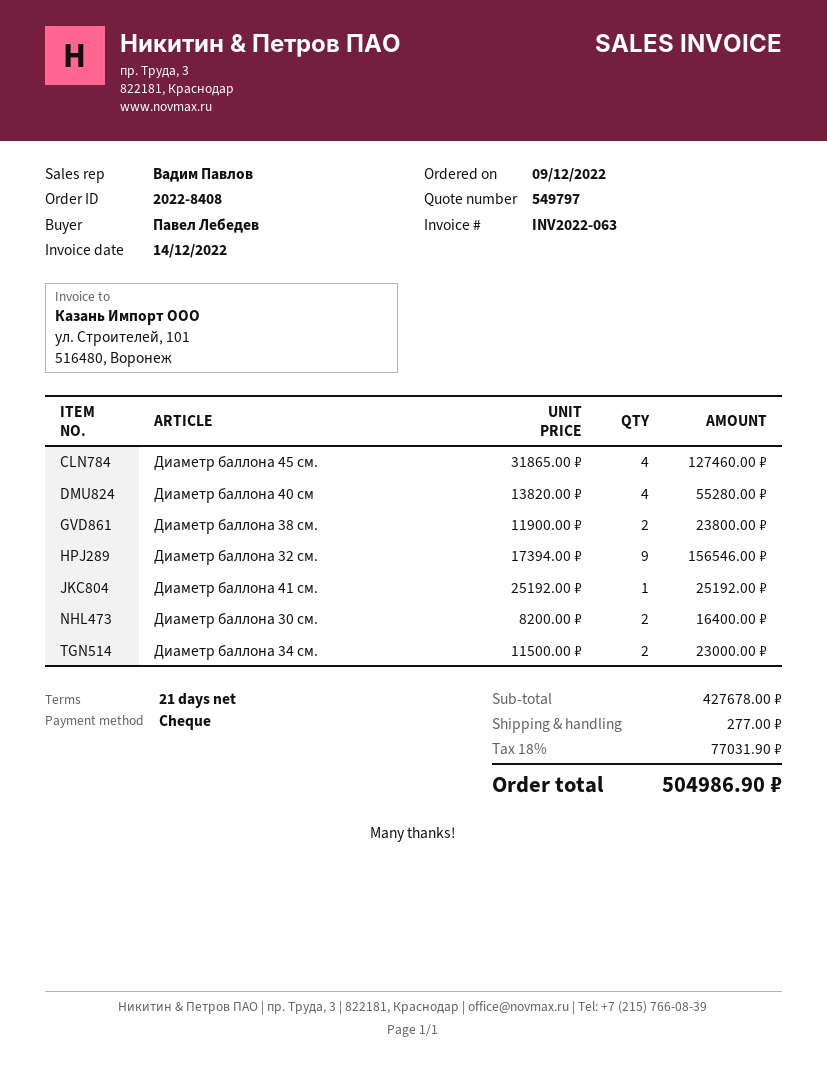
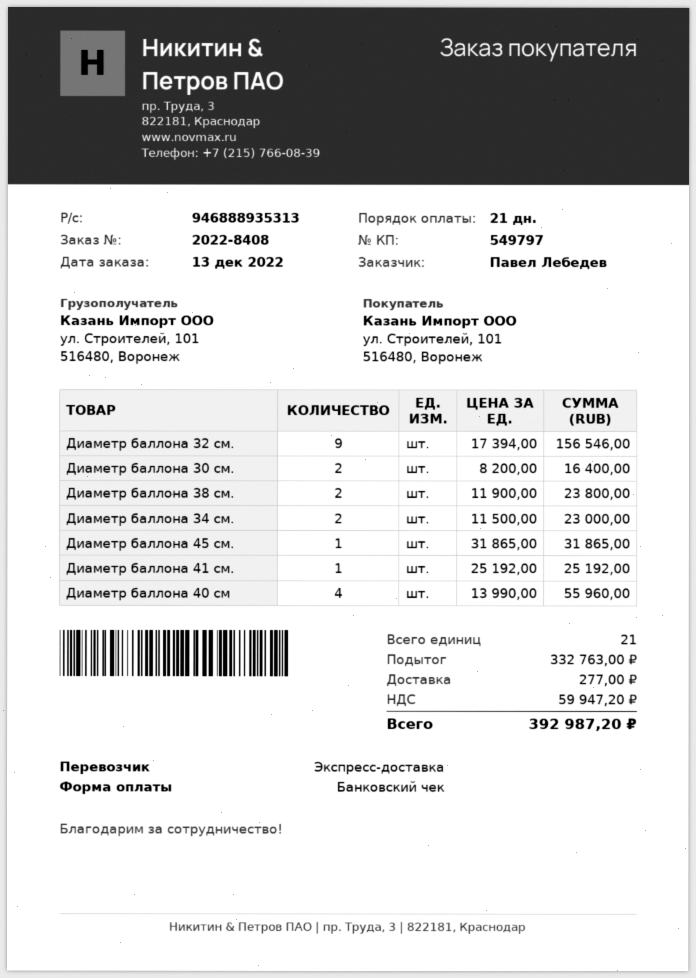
order date: 2022-12-09 -> 2022-12-13
Диаметр баллона 45 см.: 4 x 31865.00 = 127460.00 -> 1 x 31865.00 = 31865.00
Диаметр баллона 40 см: 4 x 13820.00 = 55280.00 -> 4 x 13990.00 = 55960.00
subtotal: 427678.00 -> 332763.00
tax: 77031.90 -> 59947.20
total: 504986.90 -> 392987.20

